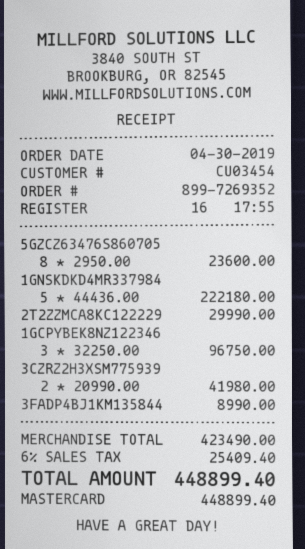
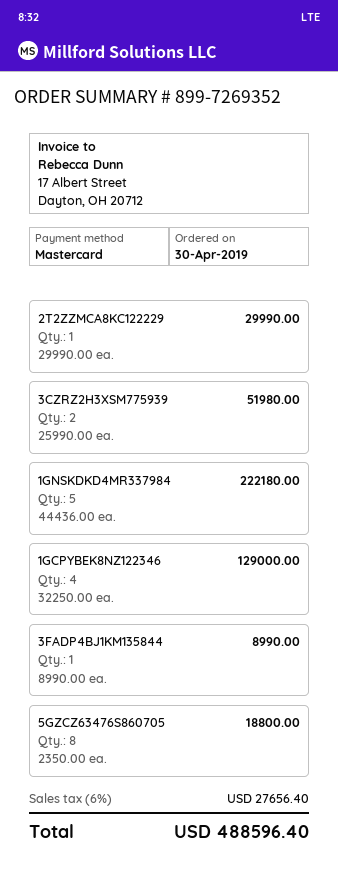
5GZCZ63476S860705: 8 x 2950.00 = 23600.00 -> 8 x 2350.00 = 18800.00
1GCPYBEK8NZ122346: 3 x 32250.00 = 96750.00 -> 4 x 32250.00 = 129000.00
3CZRZ2H3XSM775939: 2 x 20990.00 = 41980.00 -> 2 x 25990.00 = 51980.00
tax: 6% = 25409.40 -> 6% = 27656.40
total: 448899.40 -> 488596.40

